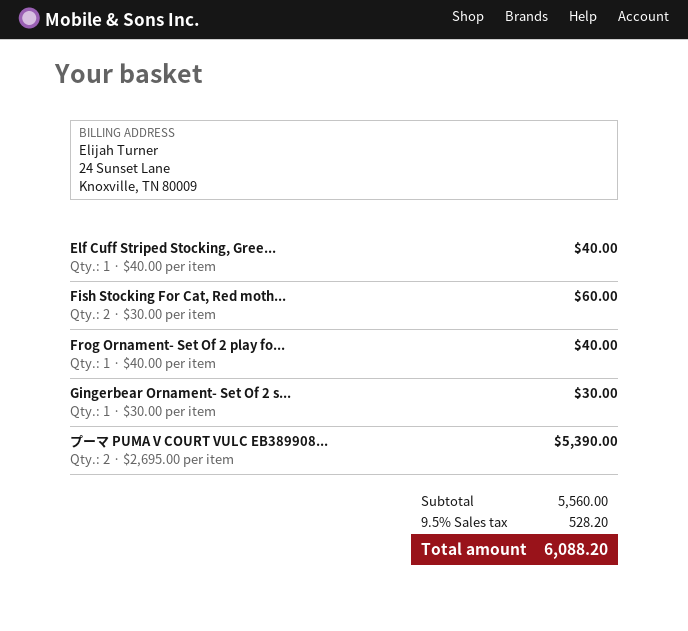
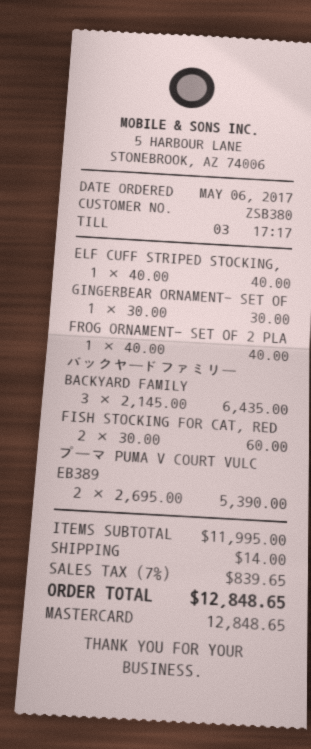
バックヤードファミリー BACKYARD FAMILY: none -> 3 x 2145.00 = 6435.00
subtotal: 5560.00 -> 11995.00
shipping: none -> 14.00
tax: 9.5% = 528.20 -> 7% = 839.65
total: 6088.20 -> 12848.65

